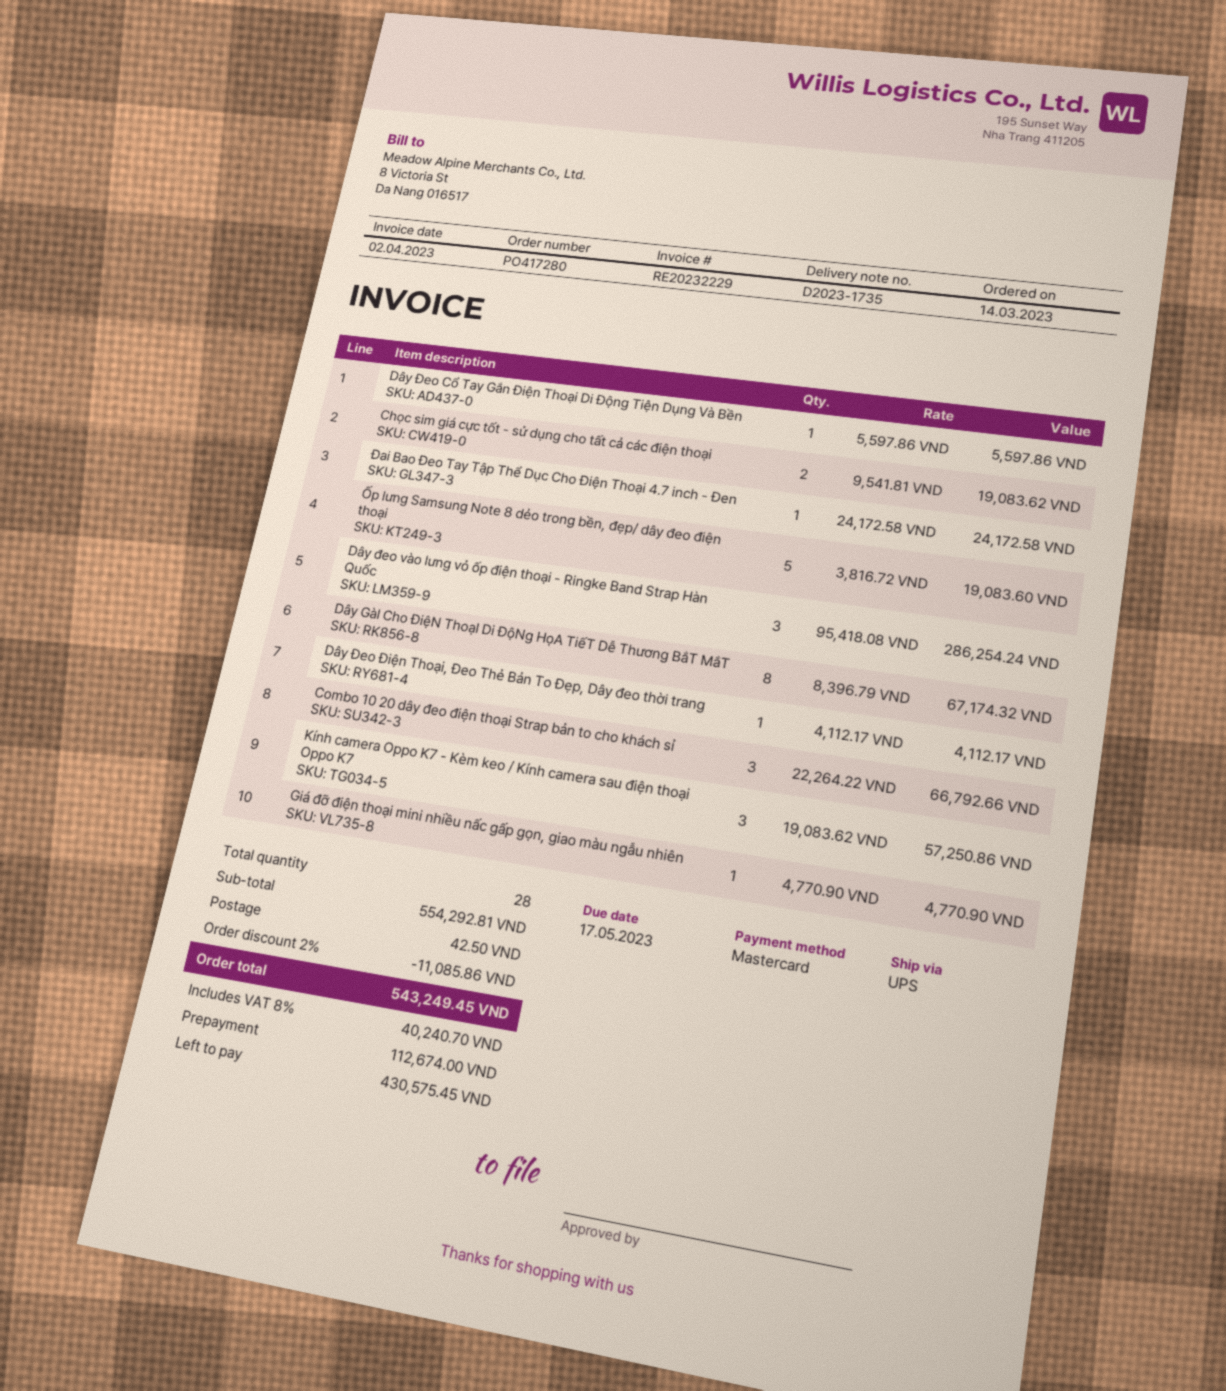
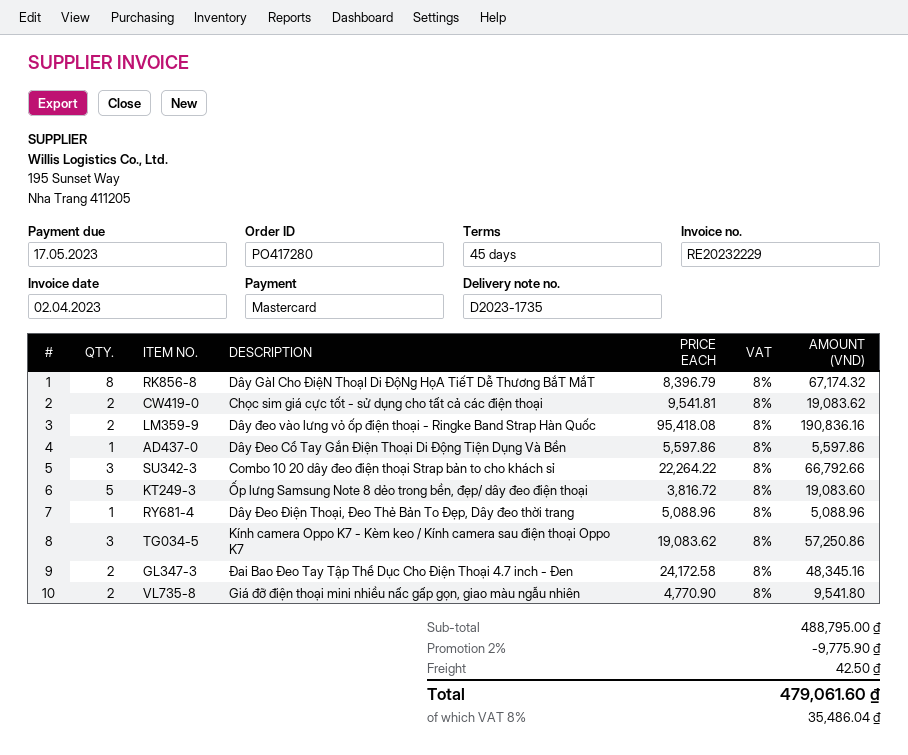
Đai Bao Đeo Tay Tập Thể Dục Cho Điện Thoại 4.7 inch - Đen: 1 x 24172.58 = 24172.58 -> 2 x 24172.58 = 48345.16
Dây đeo vào lưng vỏ ốp điện thoại - Ringke Band Strap Hàn Quốc: 3 x 95418.08 = 286254.24 -> 2 x 95418.08 = 190836.16
Dây Đeo Điện Thoại, Đeo Thẻ Bản To Đẹp, Dây đeo thời trang: 1 x 4112.17 = 4112.17 -> 1 x 5088.96 = 5088.96
Giá đỡ điện thoại mini nhiều nấc gấp gọn, giao màu ngẫu nhiên: 1 x 4770.90 = 4770.90 -> 2 x 4770.90 = 9541.80
subtotal: 554292.81 -> 488795.00
discount: 2% = 11085.86 -> 2% = 9775.90
tax: 8% = 40240.70 -> 8% = 35486.04
total: 543249.45 -> 479061.60

